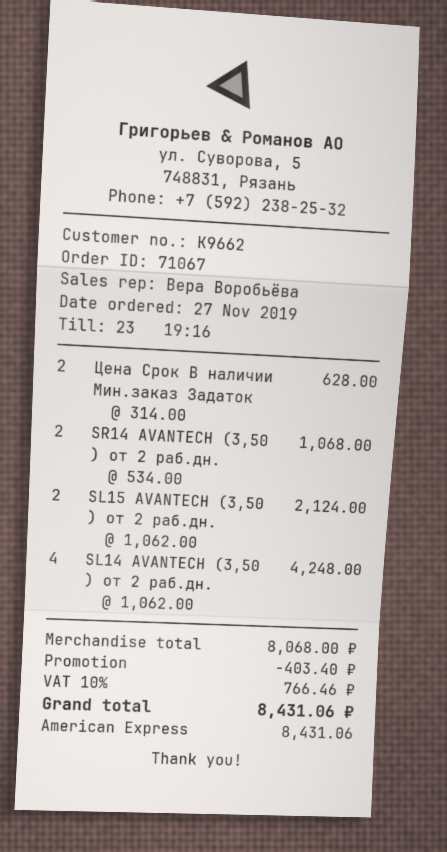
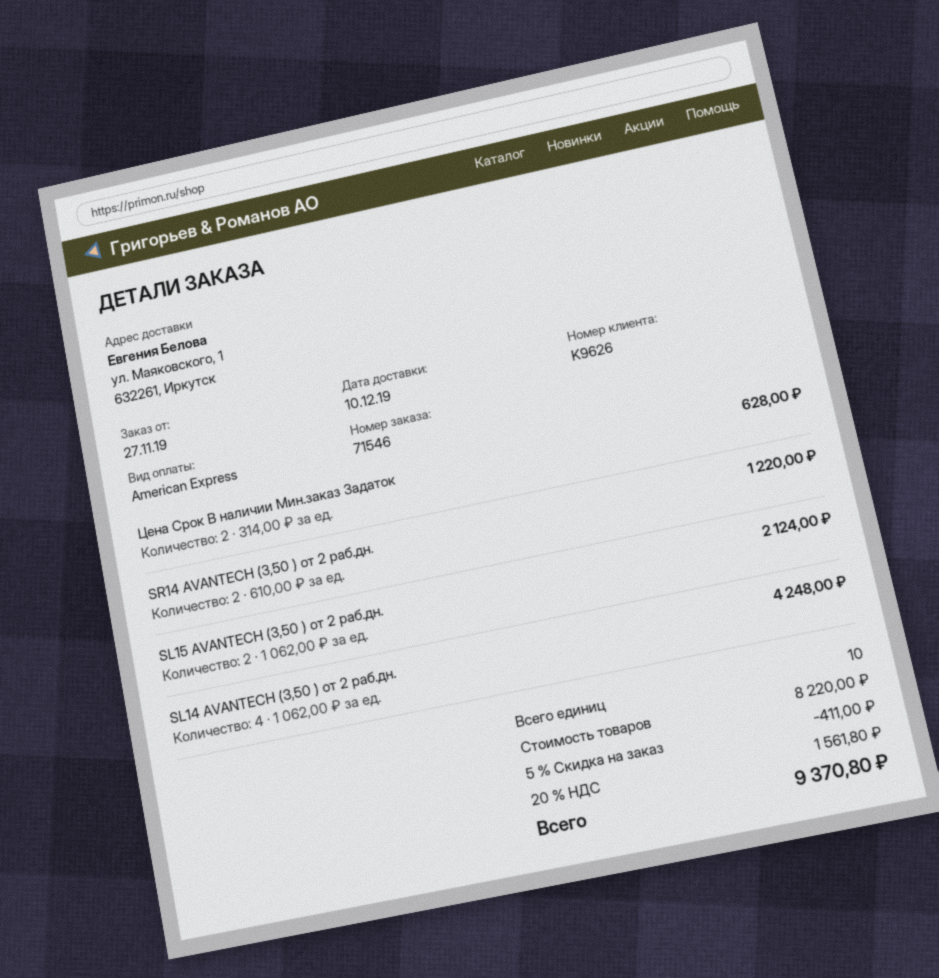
order number: 71067 -> 71546
customer number: K9662 -> K9626
SR14 AVANTECH (3,50 ) от 2 раб.дн.: 2 x 534.00 = 1068.00 -> 2 x 610.00 = 1220.00
subtotal: 8068.00 -> 8220.00
discount: 403.40 -> 411.00
tax: 10% = 766.46 -> 20% = 1561.80
total: 8431.06 -> 9370.80

